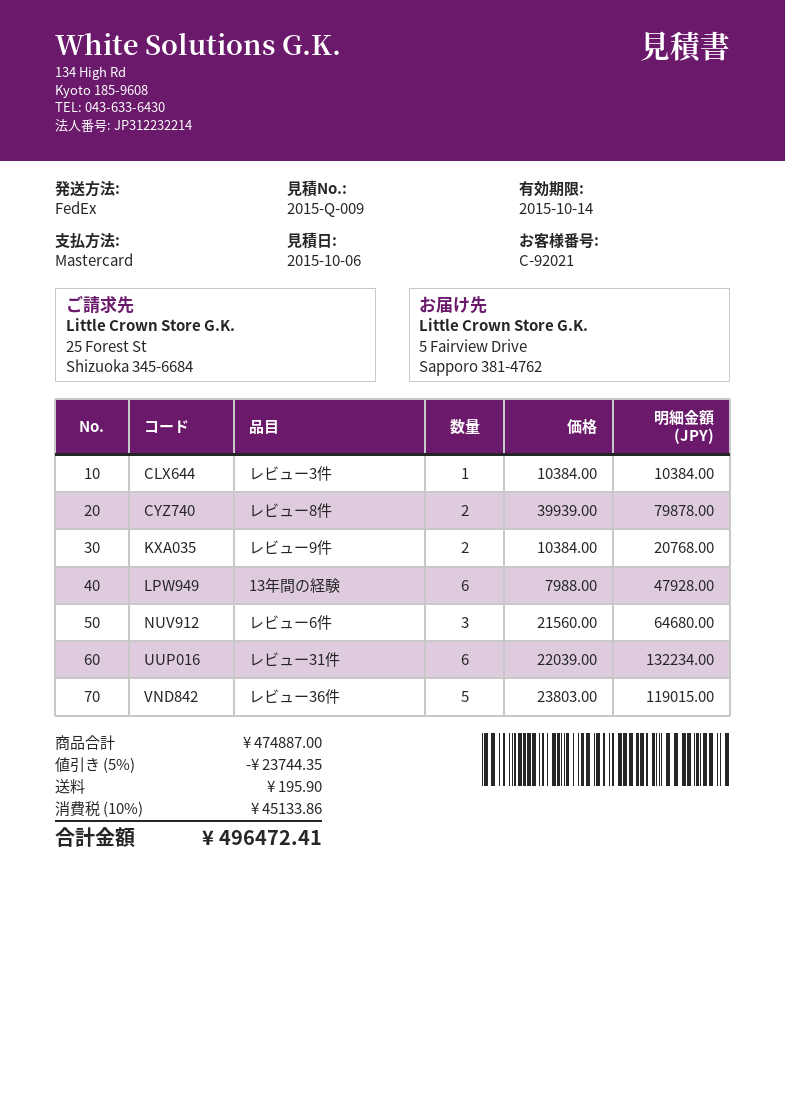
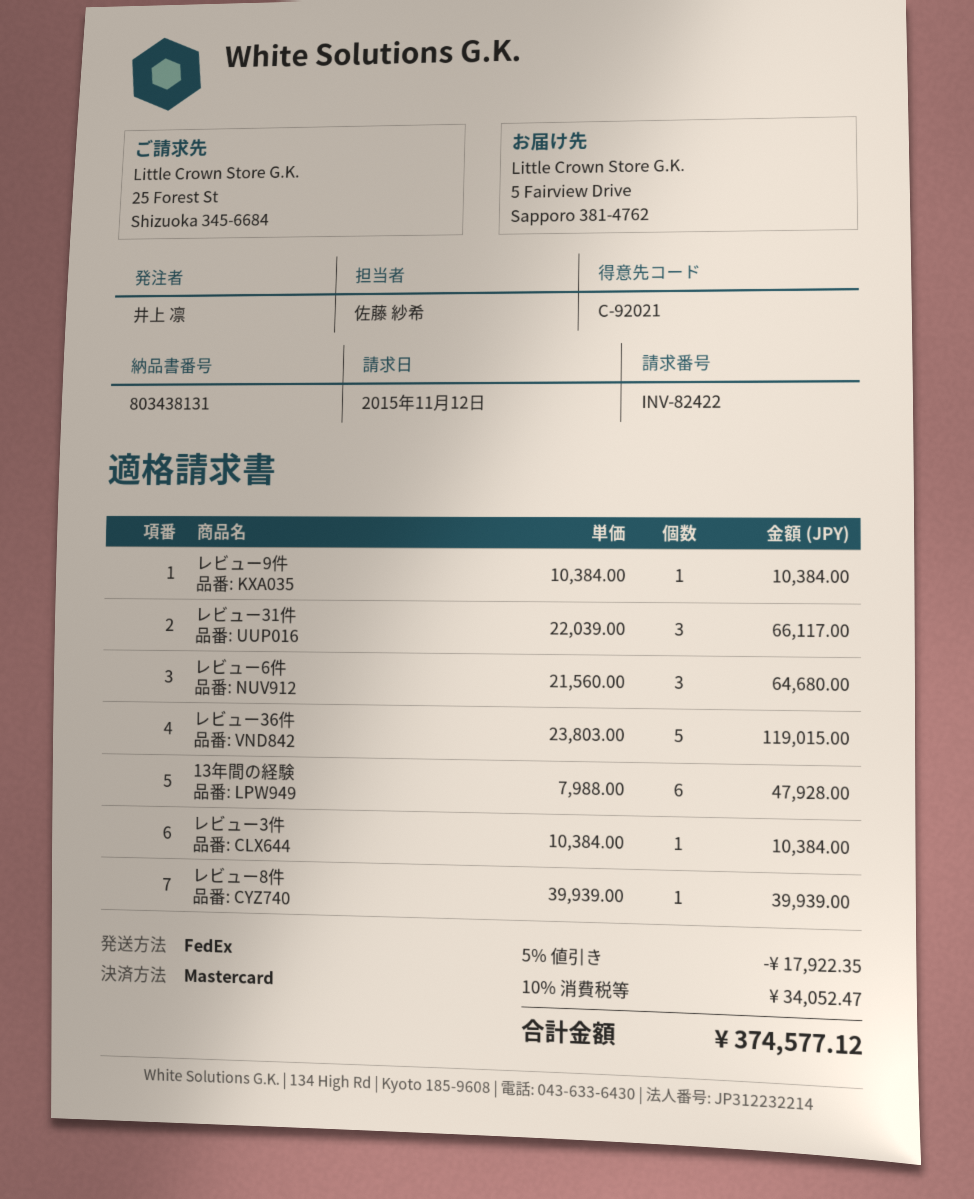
レビュー8件: 2 x 39939.00 = 79878.00 -> 1 x 39939.00 = 39939.00
レビュー9件: 2 x 10384.00 = 20768.00 -> 1 x 10384.00 = 10384.00
レビュー31件: 6 x 22039.00 = 132234.00 -> 3 x 22039.00 = 66117.00
discount: 5% = 23744.35 -> 5% = 17922.35
shipping: 195.90 -> none
tax: 10% = 45133.86 -> 10% = 34052.47
total: 496472.41 -> 374577.12

